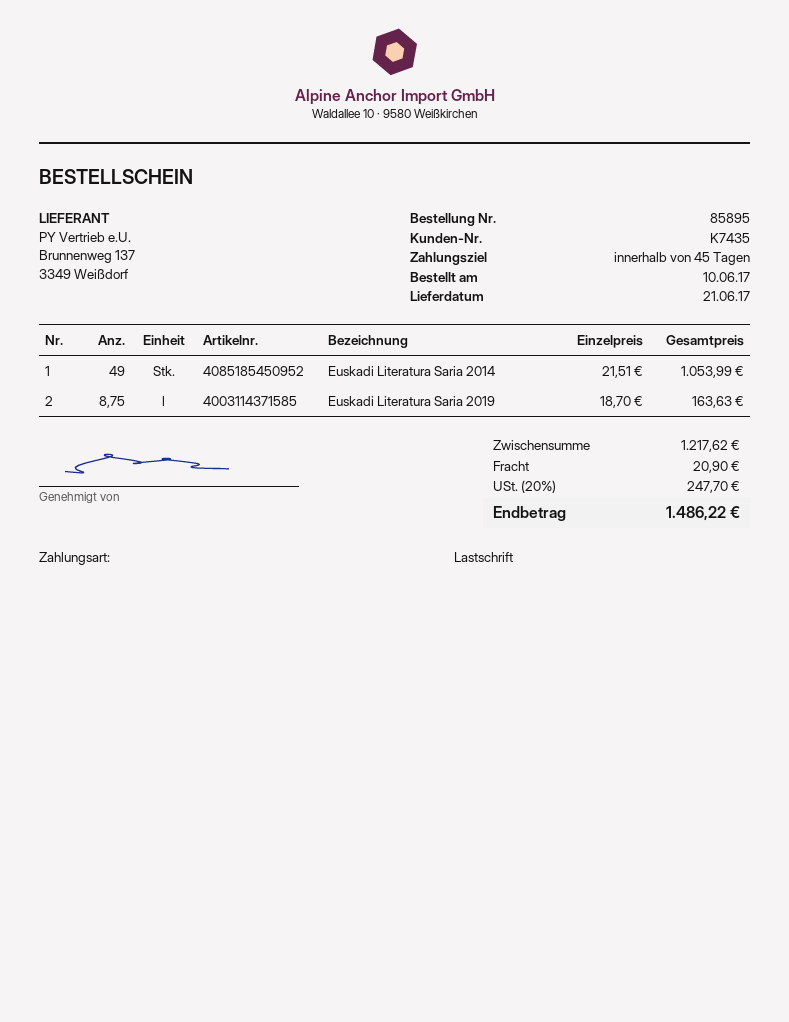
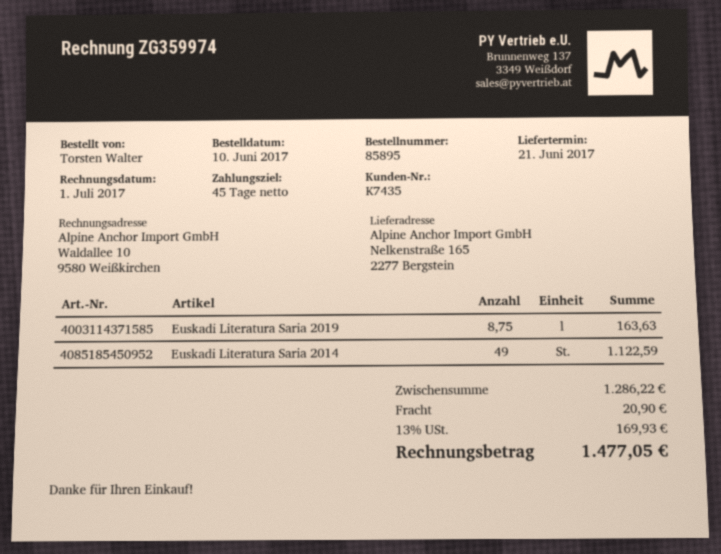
Euskadi Literatura Saria 2014: 49 for 1053.99 -> 49 for 1122.59
subtotal: 1217.62 -> 1286.22
tax: 20% = 247.70 -> 13% = 169.93
total: 1486.22 -> 1477.05

